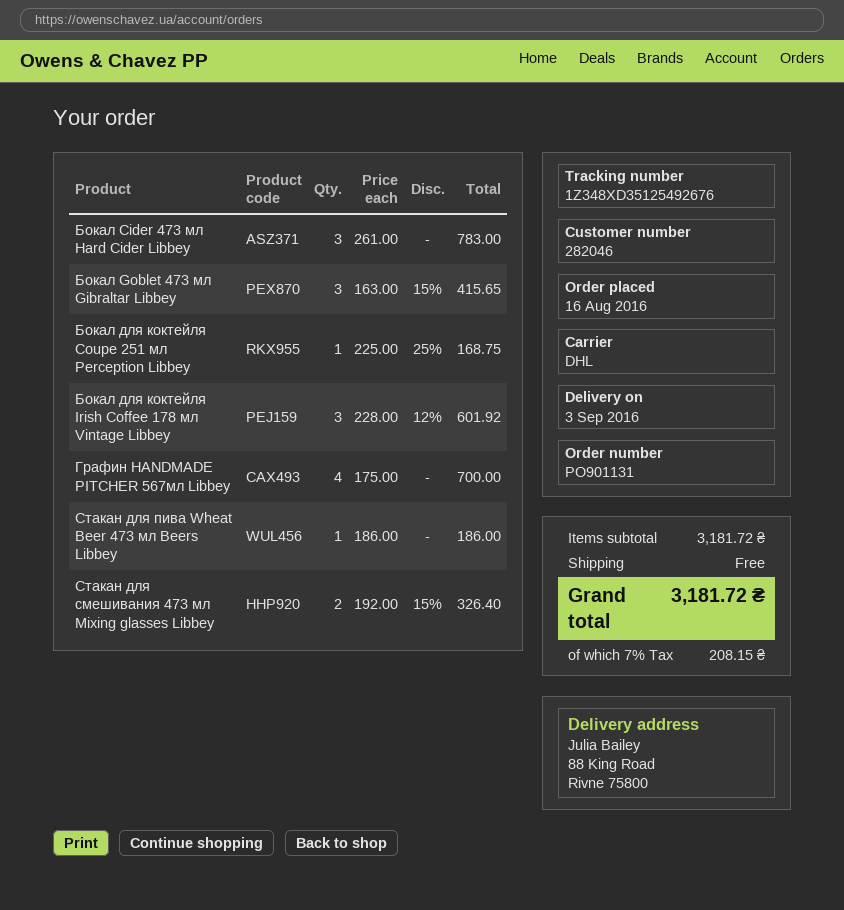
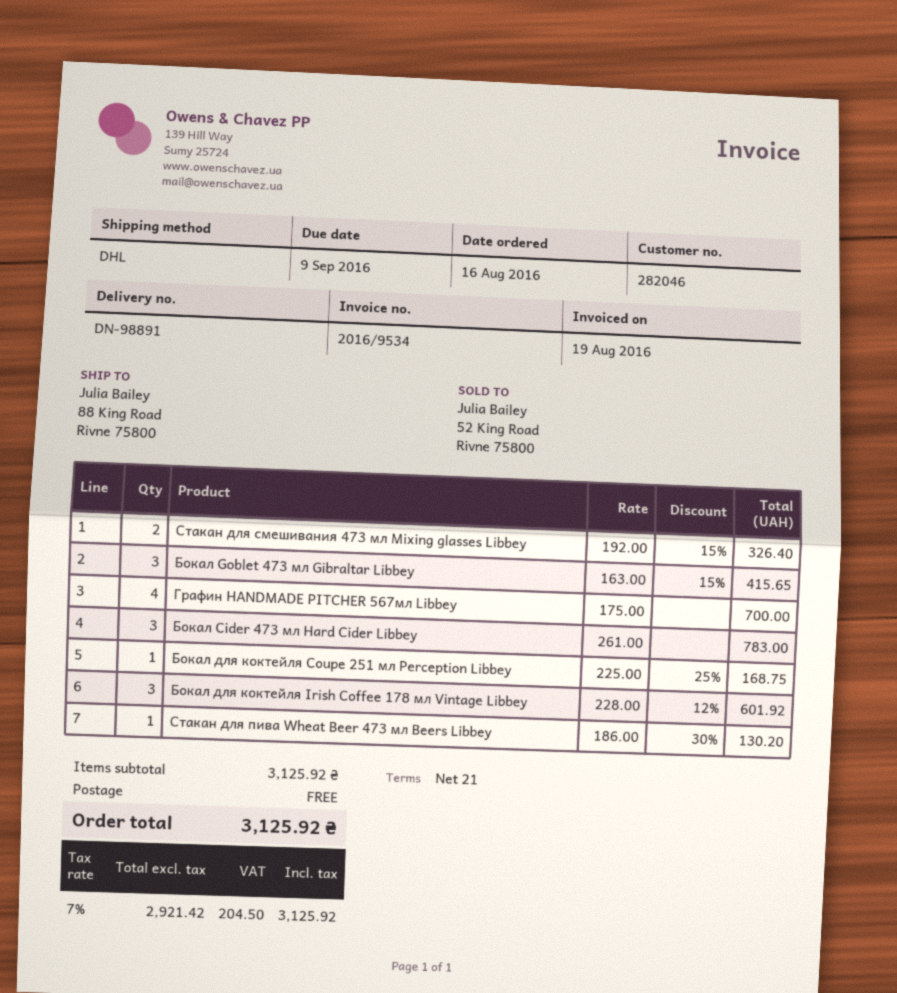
Стакан для пива Wheat Beer 473 мл Beers Libbey: 1 x 186.00 = 186.00 -> 1 x 186.00 - 30% = 130.20
subtotal: 3181.72 -> 3125.92
tax: 7% = 208.15 -> 7% = 204.50
total: 3181.72 -> 3125.92

